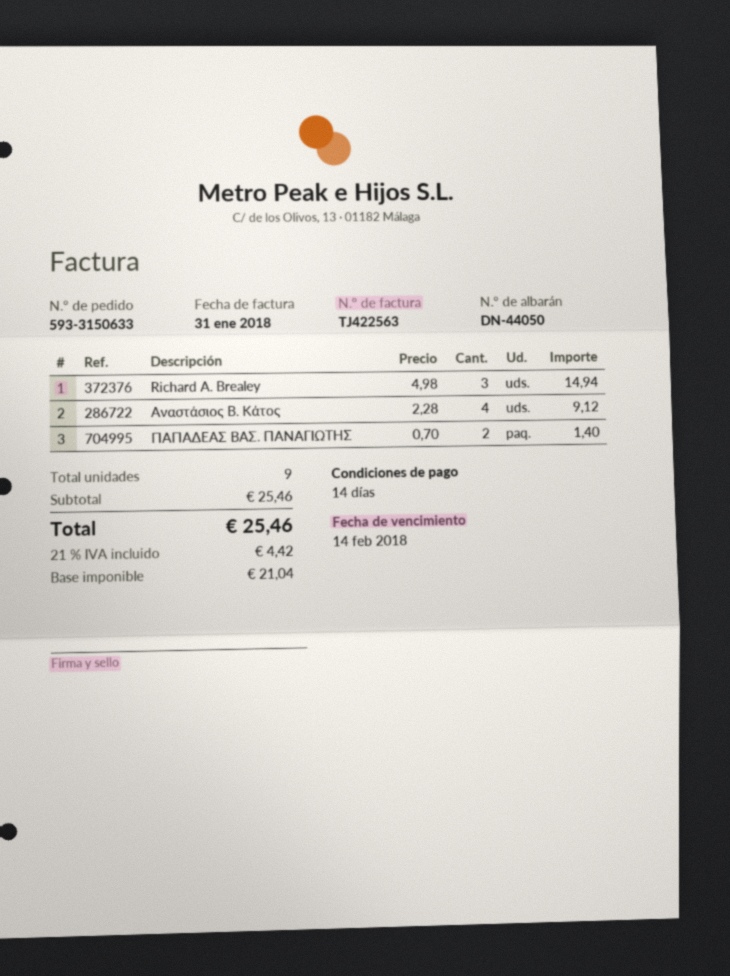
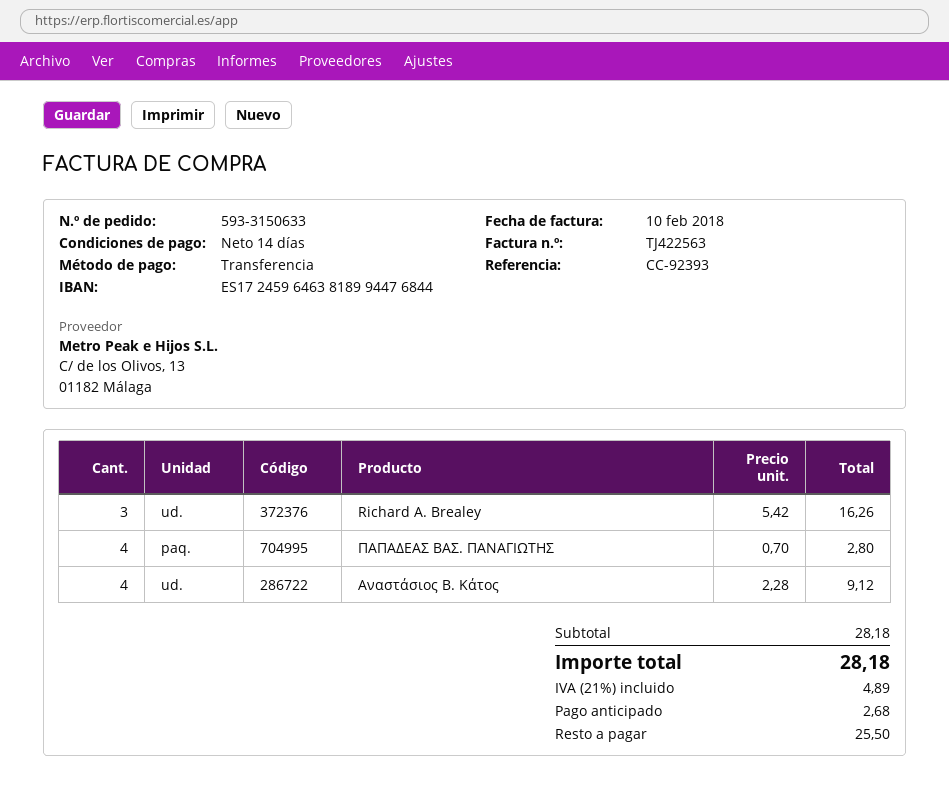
invoice date: 2018-01-31 -> 2018-02-10
Richard A. Brealey: 3 x 4.98 = 14.94 -> 3 x 5.42 = 16.26
ΠΑΠΑΔΕΑΣ ΒΑΣ. ΠΑΝΑΓΙΩΤΗΣ: 2 x 0.70 = 1.40 -> 4 x 0.70 = 2.80
subtotal: 25.46 -> 28.18
tax: 21% = 4.42 -> 21% = 4.89
total: 25.46 -> 28.18

